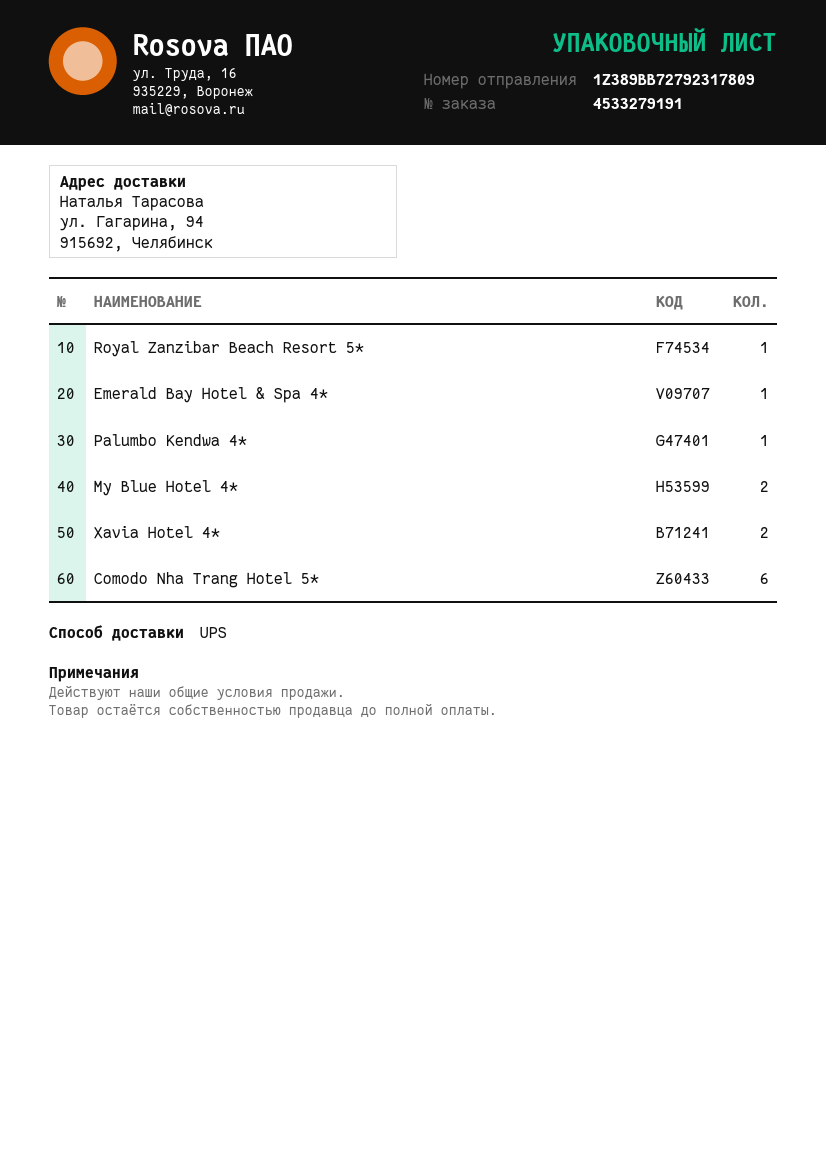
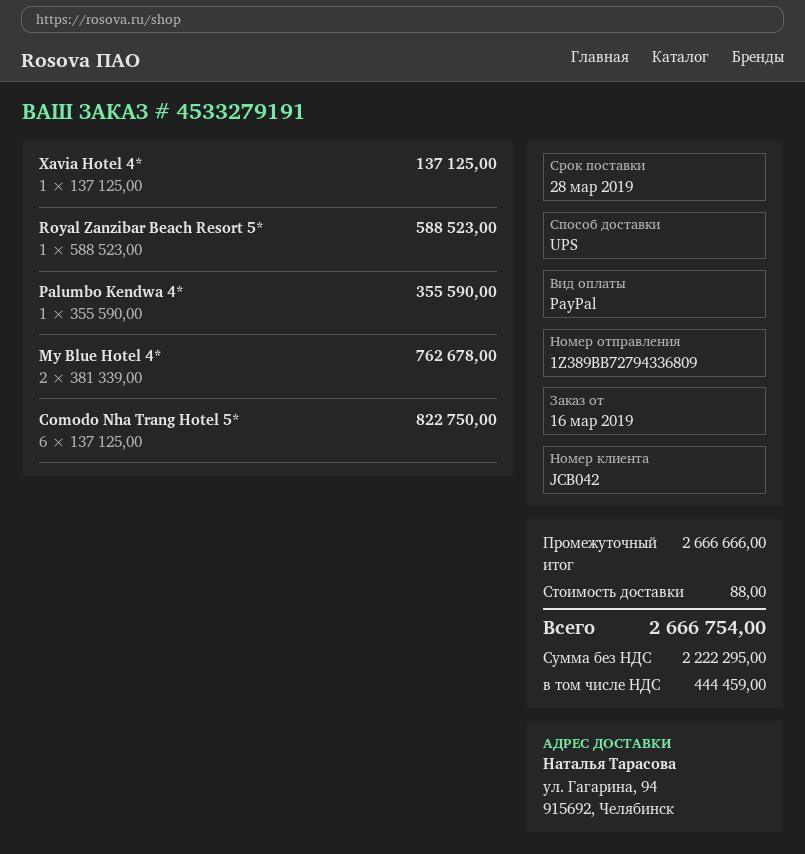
tracking number: 1Z389BB72792317809 -> 1Z389BB72794336809
Emerald Bay Hotel & Spa 4*: 1 -> none
Xavia Hotel 4*: 2 -> 1

